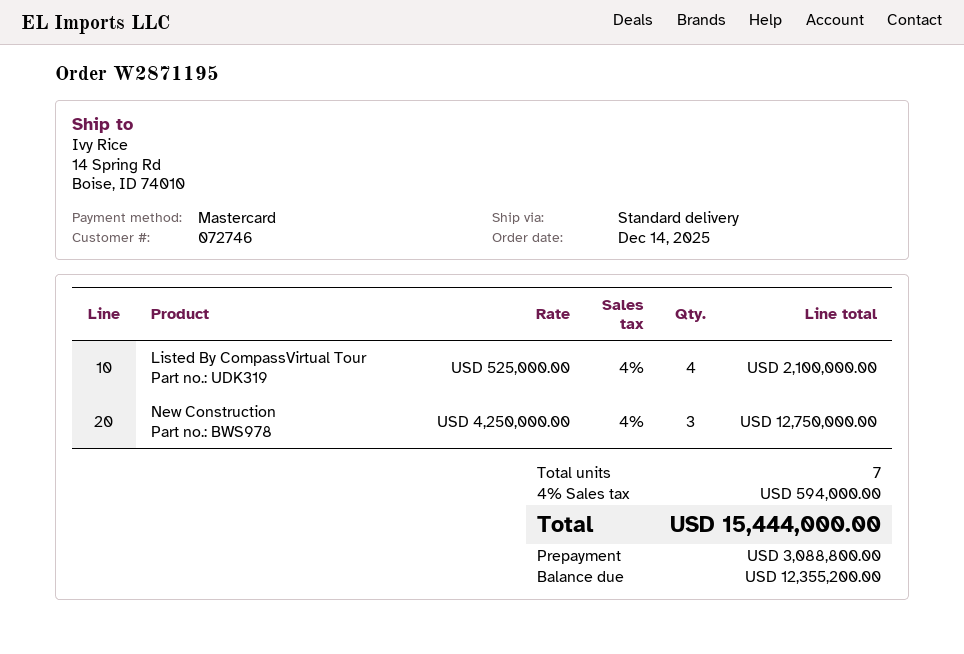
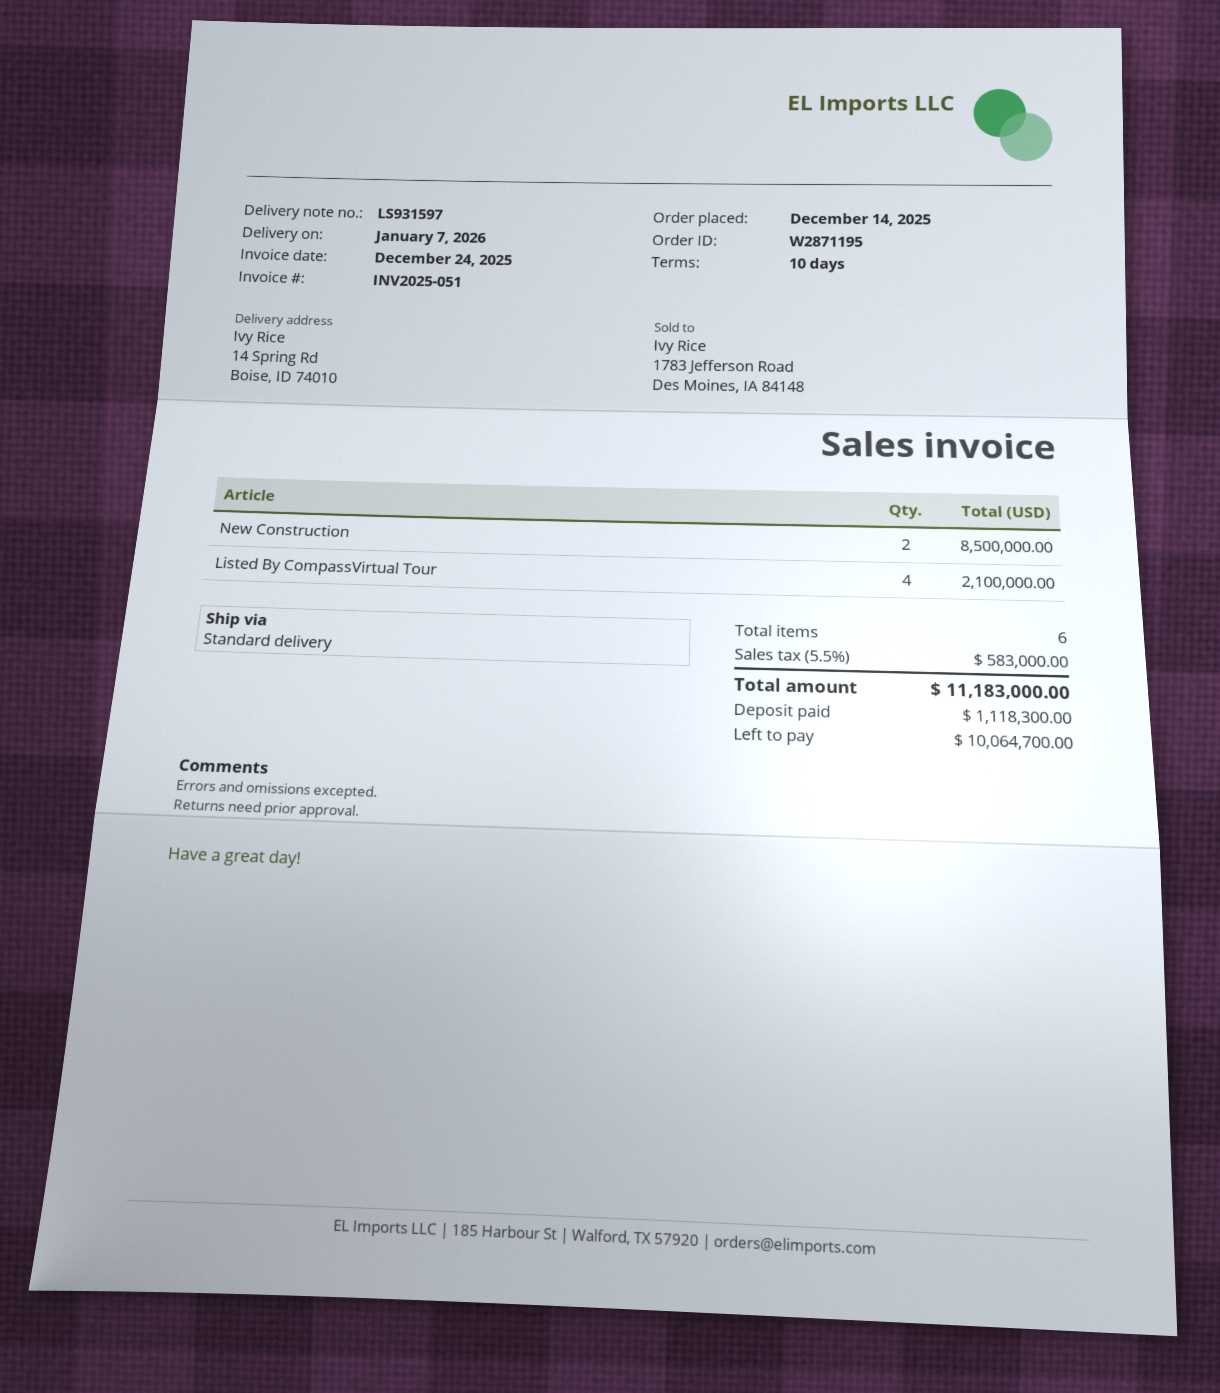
New Construction: 3 for 12750000.00 -> 2 for 8500000.00
total quantity: 7 -> 6
tax: 4% = 594000.00 -> 5.5% = 583000.00
total: 15444000.00 -> 11183000.00
deposit: 3088800.00 -> 1118300.00
balance: 12355200.00 -> 10064700.00

